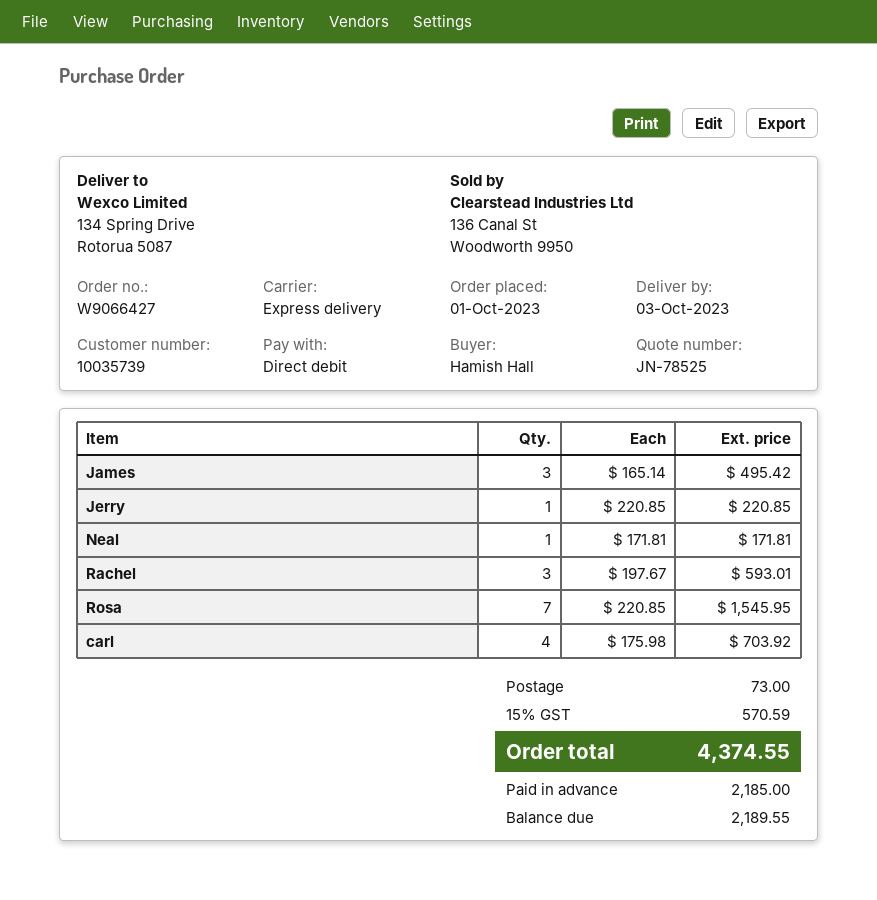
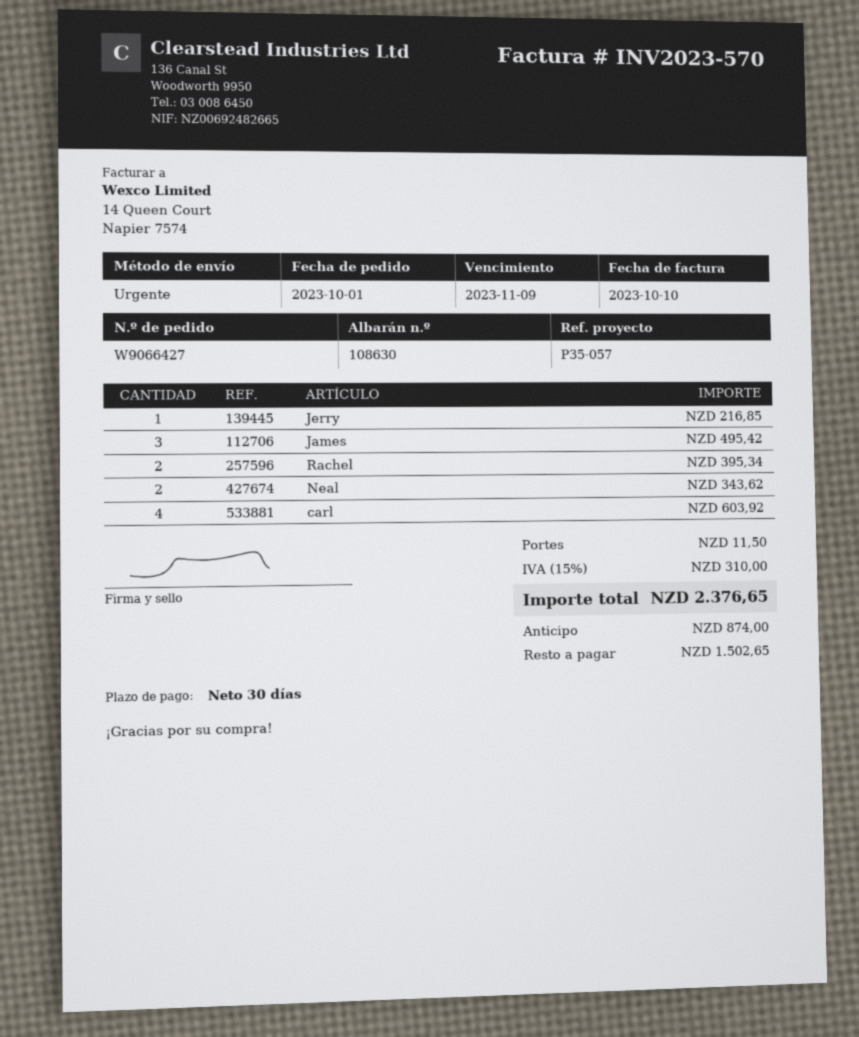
Jerry: 1 for 220.85 -> 1 for 216.85
Neal: 1 for 171.81 -> 2 for 343.62
Rachel: 3 for 593.01 -> 2 for 395.34
Rosa: 7 for 1545.95 -> none
carl: 4 for 703.92 -> 4 for 603.92
shipping: 73.00 -> 11.50
tax: 15% = 570.59 -> 15% = 310.00
total: 4374.55 -> 2376.65
deposit: 2185.00 -> 874.00
balance: 2189.55 -> 1502.65

